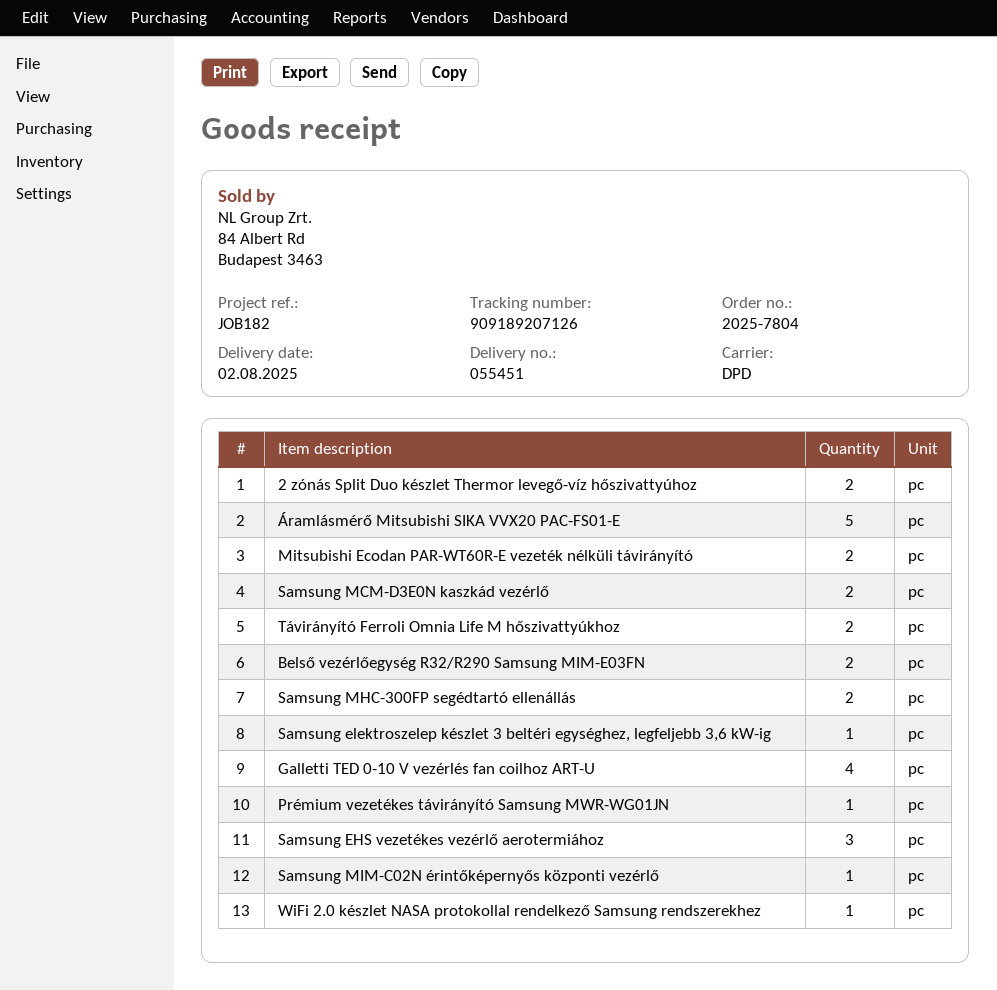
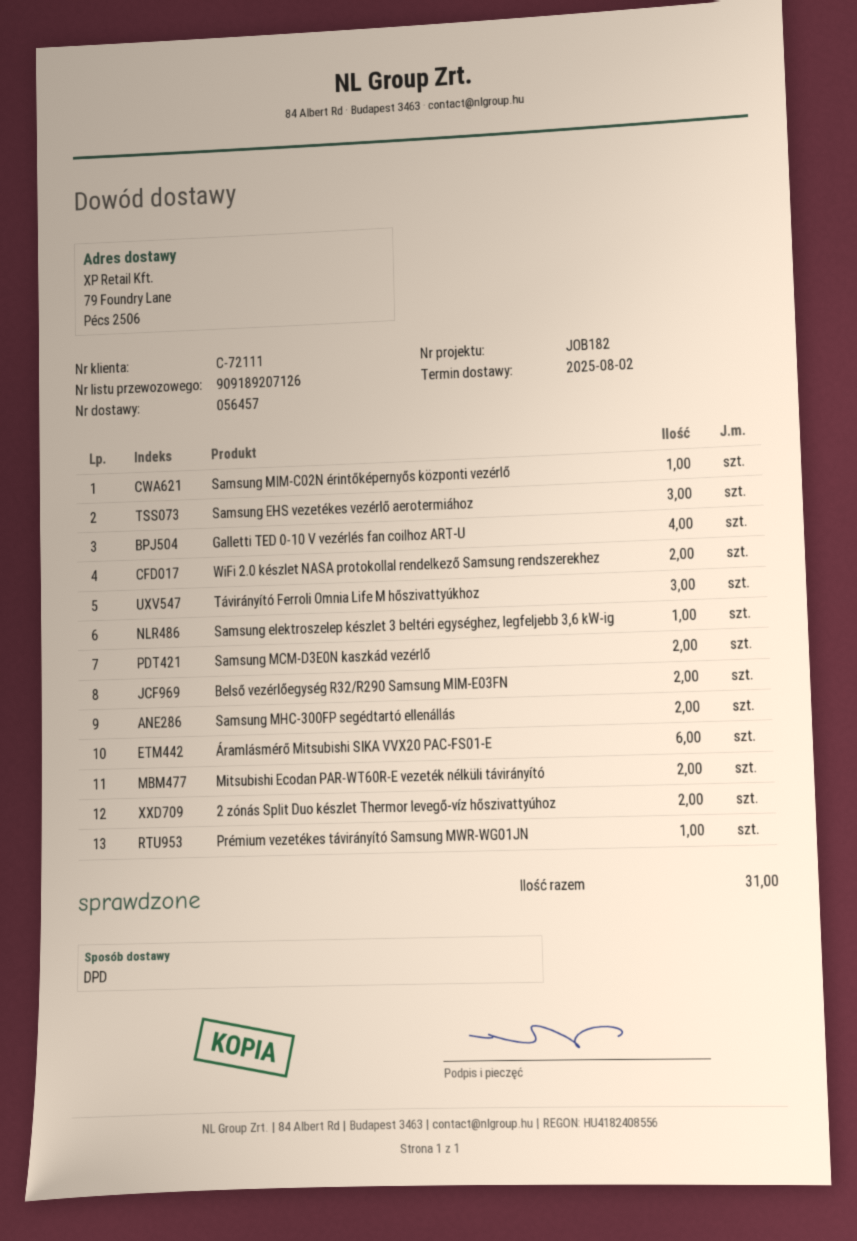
delivery note number: 055451 -> 056457
Áramlásmérő Mitsubishi SIKA VVX20 PAC-FS01-E: 5 -> 6
Távirányító Ferroli Omnia Life M hőszivattyúkhoz: 2 -> 3
WiFi 2.0 készlet NASA protokollal rendelkező Samsung rendszerekhez: 1 -> 2

